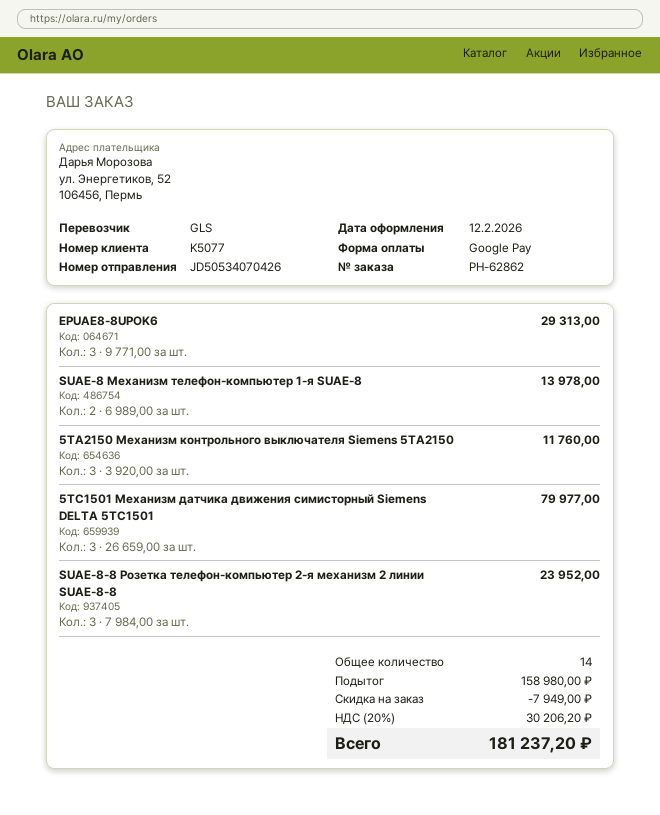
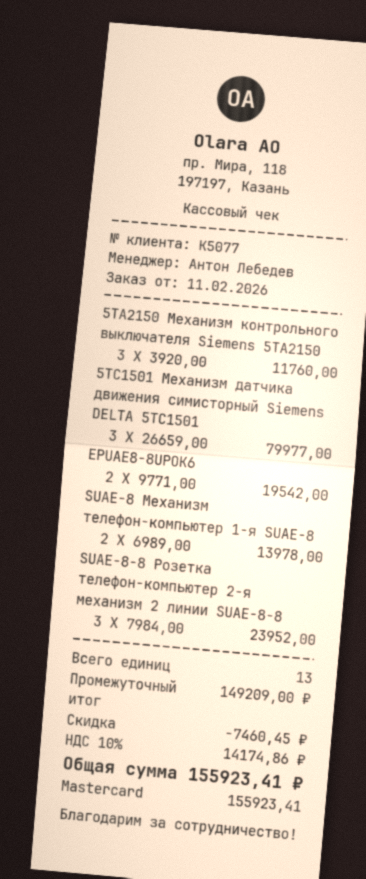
order date: 2026-02-12 -> 2026-02-11
payment method: Google Pay -> Mastercard
EPUAE8-8UPOK6: 3 x 9771.00 = 29313.00 -> 2 x 9771.00 = 19542.00
total quantity: 14 -> 13
subtotal: 158980.00 -> 149209.00
discount: 7949.00 -> 7460.45
tax: 20% = 30206.20 -> 10% = 14174.86
total: 181237.20 -> 155923.41

